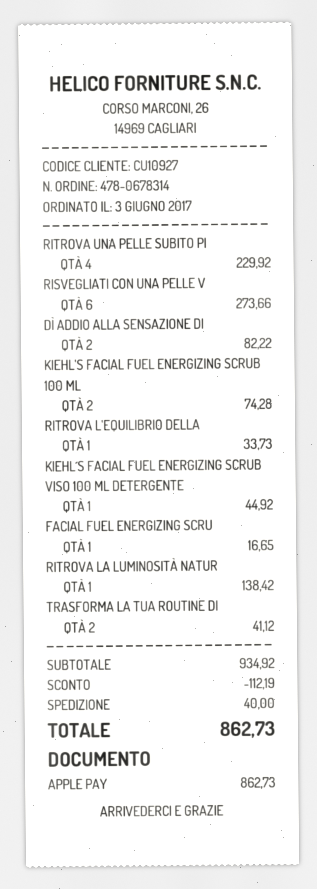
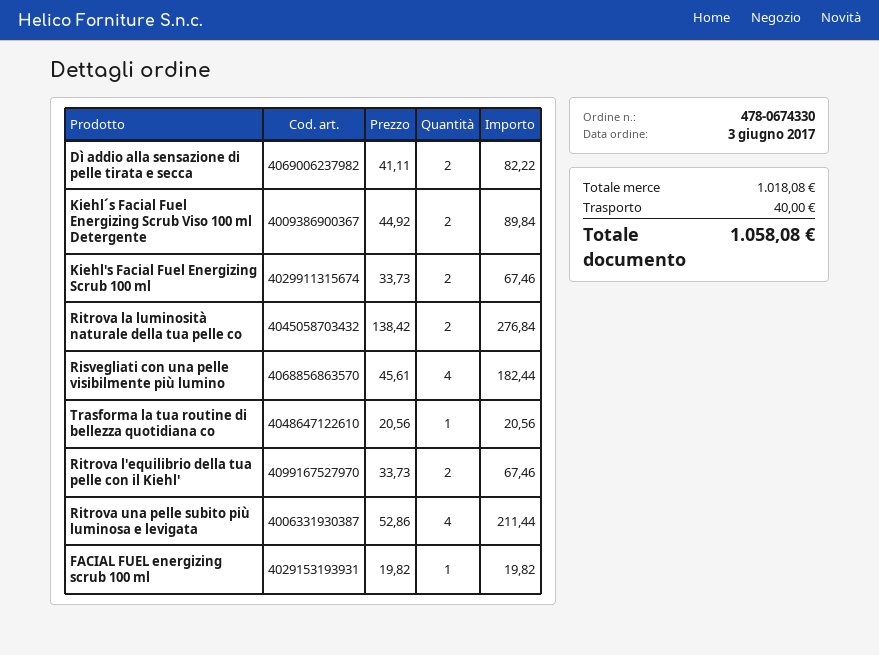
order number: 478-0678314 -> 478-0674330
RITROVA UNA PELLE SUBITO PI: 4 for 229.92 -> 4 for 211.44
RISVEGLIATI CON UNA PELLE V: 6 for 273.66 -> 4 for 182.44
KIEHL'S FACIAL FUEL ENERGIZING SCRUB 100 ML: 2 for 74.28 -> 2 for 67.46
RITROVA L'EQUILIBRIO DELLA: 1 for 33.73 -> 2 for 67.46
KIEHL´S FACIAL FUEL ENERGIZING SCRUB VISO 100 ML DETERGENTE: 1 for 44.92 -> 2 for 89.84
FACIAL FUEL ENERGIZING SCRU: 1 for 16.65 -> 1 for 19.82
RITROVA LA LUMINOSITÀ NATUR: 1 for 138.42 -> 2 for 276.84
TRASFORMA LA TUA ROUTINE DI: 2 for 41.12 -> 1 for 20.56
subtotal: 934.92 -> 1018.08
discount: 112.19 -> none
total: 862.73 -> 1058.08

